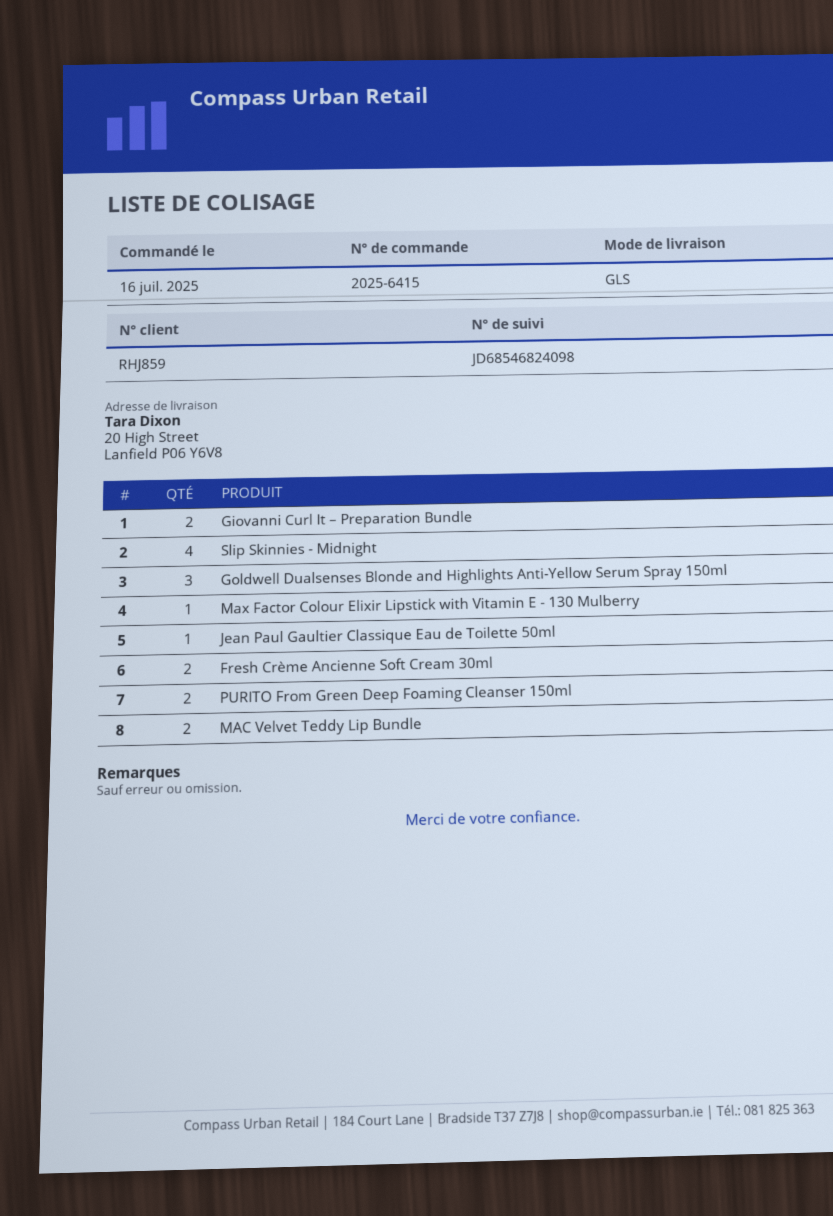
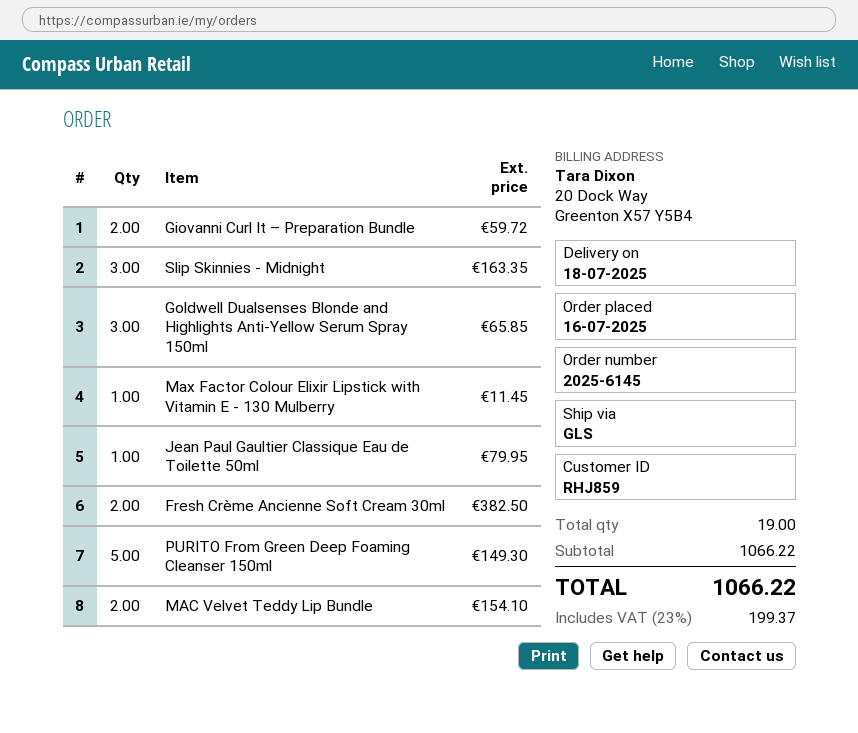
order number: 2025-6415 -> 2025-6145
Slip Skinnies - Midnight: 4 -> 3
PURITO From Green Deep Foaming Cleanser 150ml: 2 -> 5

